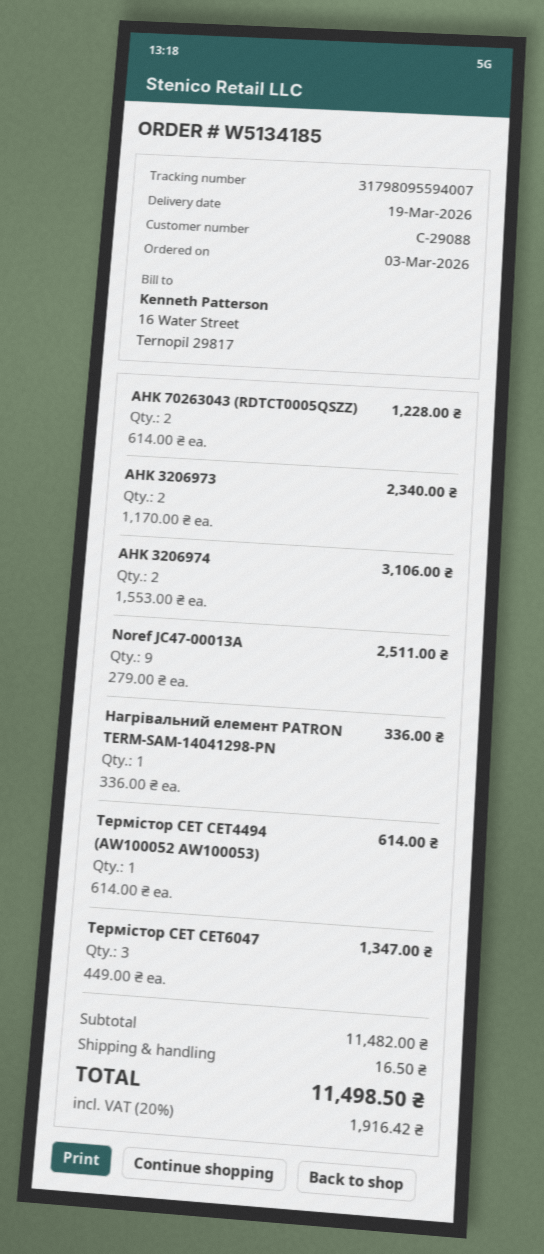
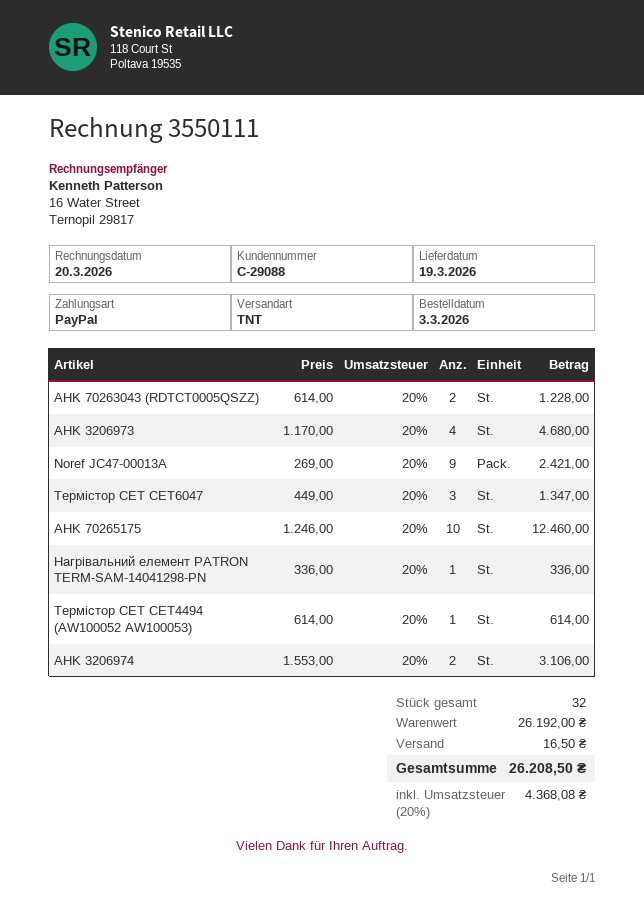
AHK 3206973: 2 x 1170.00 = 2340.00 -> 4 x 1170.00 = 4680.00
Noref JC47-00013A: 9 x 279.00 = 2511.00 -> 9 x 269.00 = 2421.00
AHK 70265175: none -> 10 x 1246.00 = 12460.00
subtotal: 11482.00 -> 26192.00
tax: 20% = 1916.42 -> 20% = 4368.08
total: 11498.50 -> 26208.50

